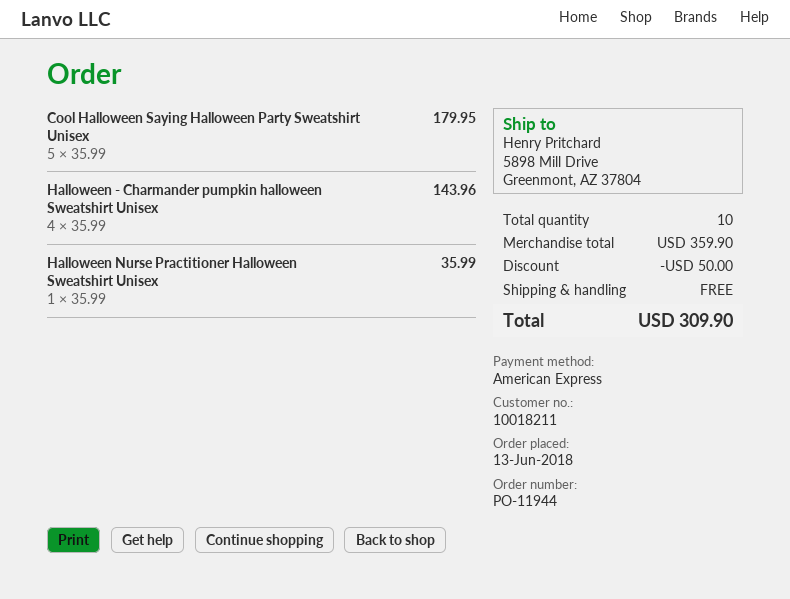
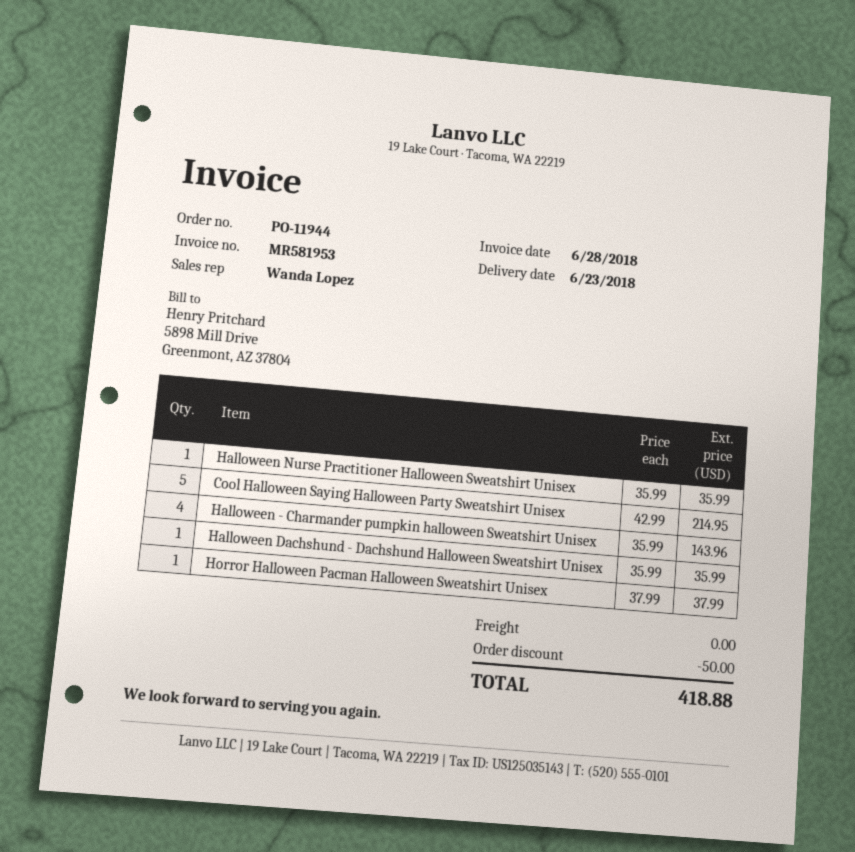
Cool Halloween Saying Halloween Party Sweatshirt Unisex: 5 x 35.99 = 179.95 -> 5 x 42.99 = 214.95
Halloween Dachshund - Dachshund Halloween Sweatshirt Unisex: none -> 1 x 35.99 = 35.99
Horror Halloween Pacman Halloween Sweatshirt Unisex: none -> 1 x 37.99 = 37.99
total: 309.90 -> 418.88

